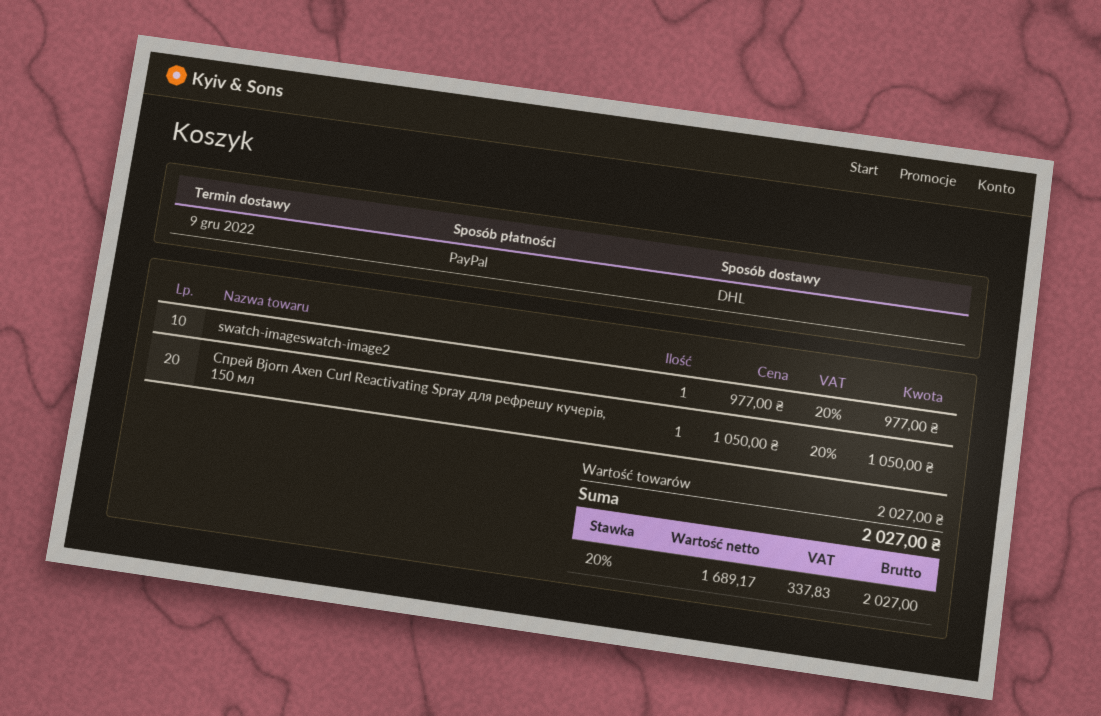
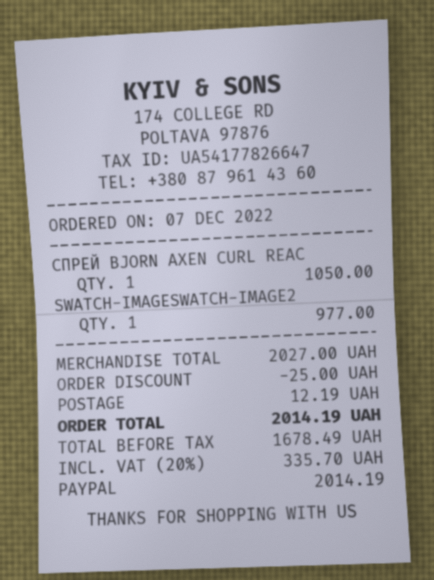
discount: none -> 25.00
shipping: none -> 12.19
net: 1689.17 -> 1678.49
tax: 20% = 337.83 -> 20% = 335.70
total: 2027.00 -> 2014.19

